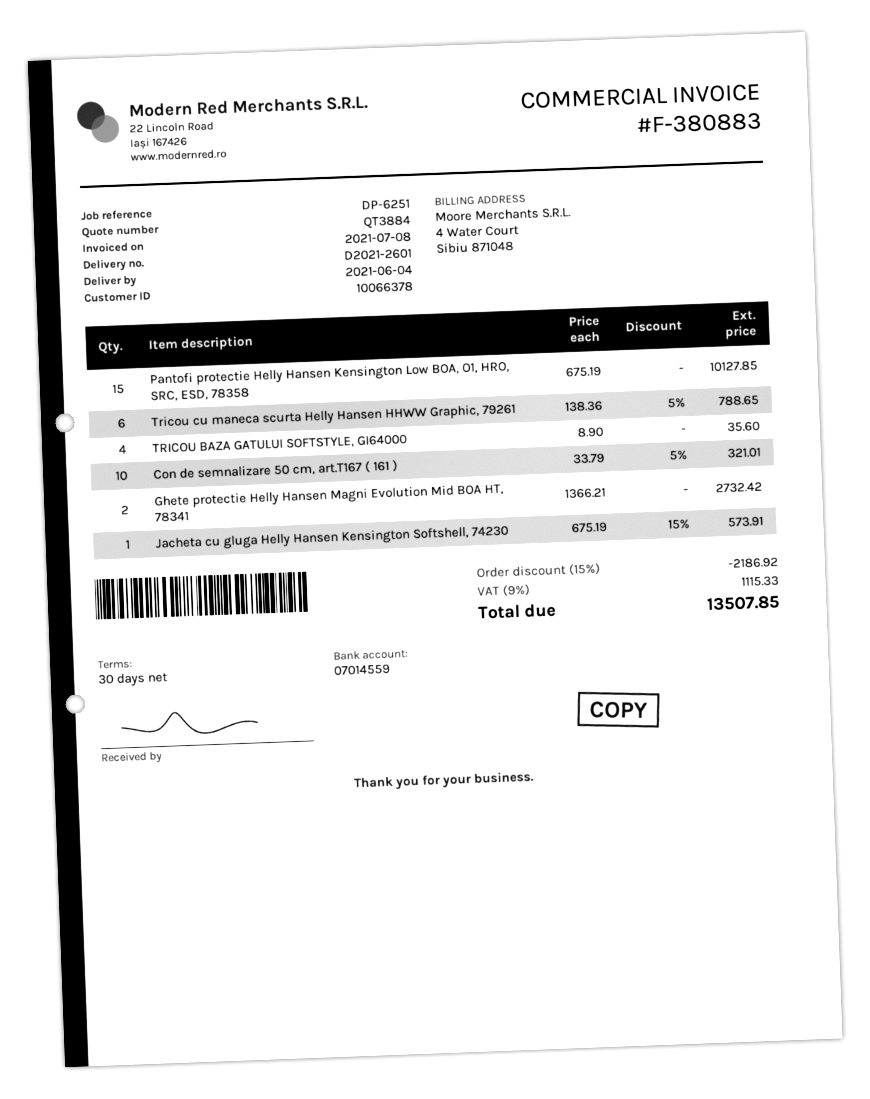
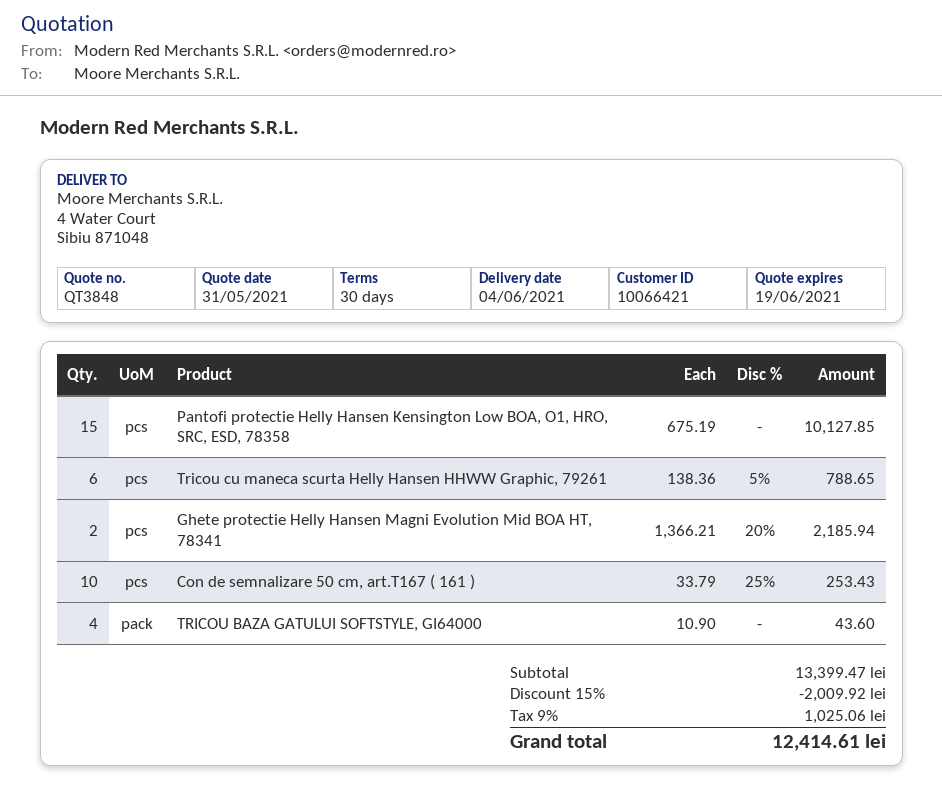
quote number: QT3884 -> QT3848
customer number: 10066378 -> 10066421
TRICOU BAZA GATULUI SOFTSTYLE, GI64000: 4 x 8.90 = 35.60 -> 4 x 10.90 = 43.60
Con de semnalizare 50 cm, art.T167 ( 161 ): 10 x 33.79 - 5% = 321.01 -> 10 x 33.79 - 25% = 253.43
Ghete protectie Helly Hansen Magni Evolution Mid BOA HT, 78341: 2 x 1366.21 = 2732.42 -> 2 x 1366.21 - 20% = 2185.94
Jacheta cu gluga Helly Hansen Kensington Softshell, 74230: 1 x 675.19 - 15% = 573.91 -> none
discount: 15% = 2186.92 -> 15% = 2009.92
tax: 9% = 1115.33 -> 9% = 1025.06
total: 13507.85 -> 12414.61

